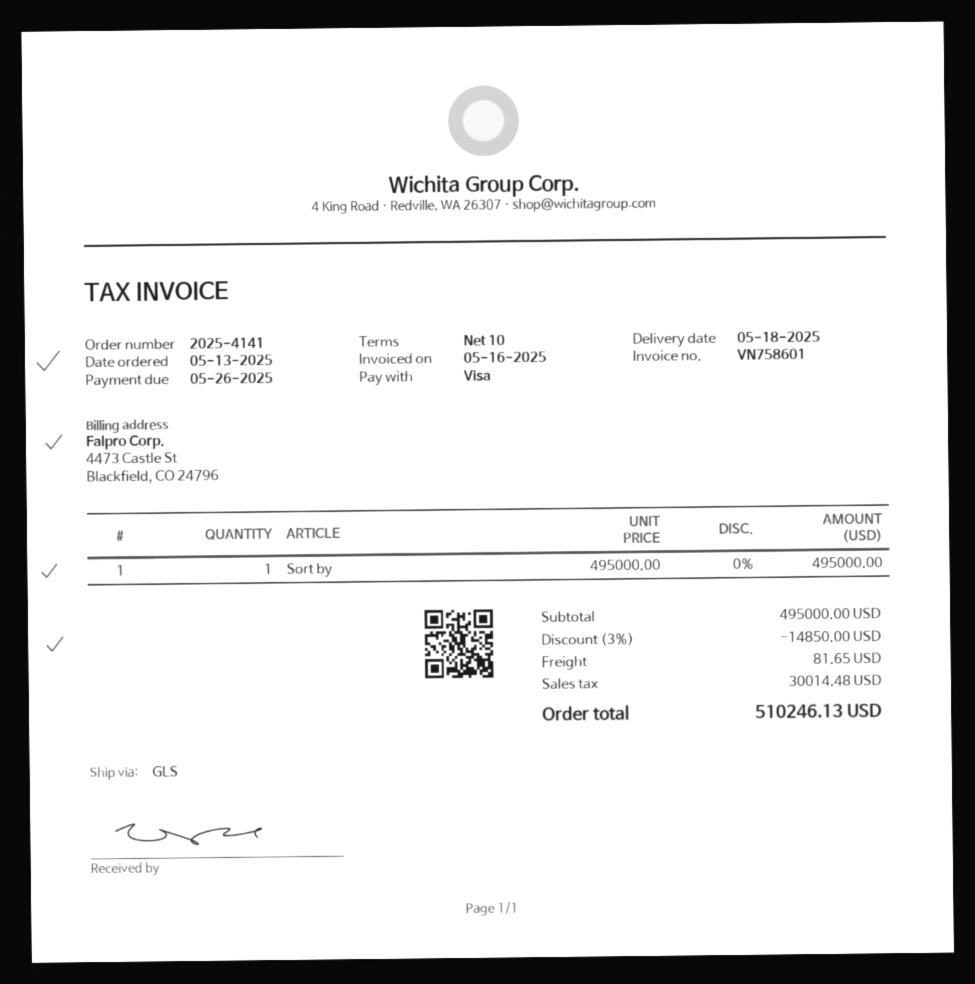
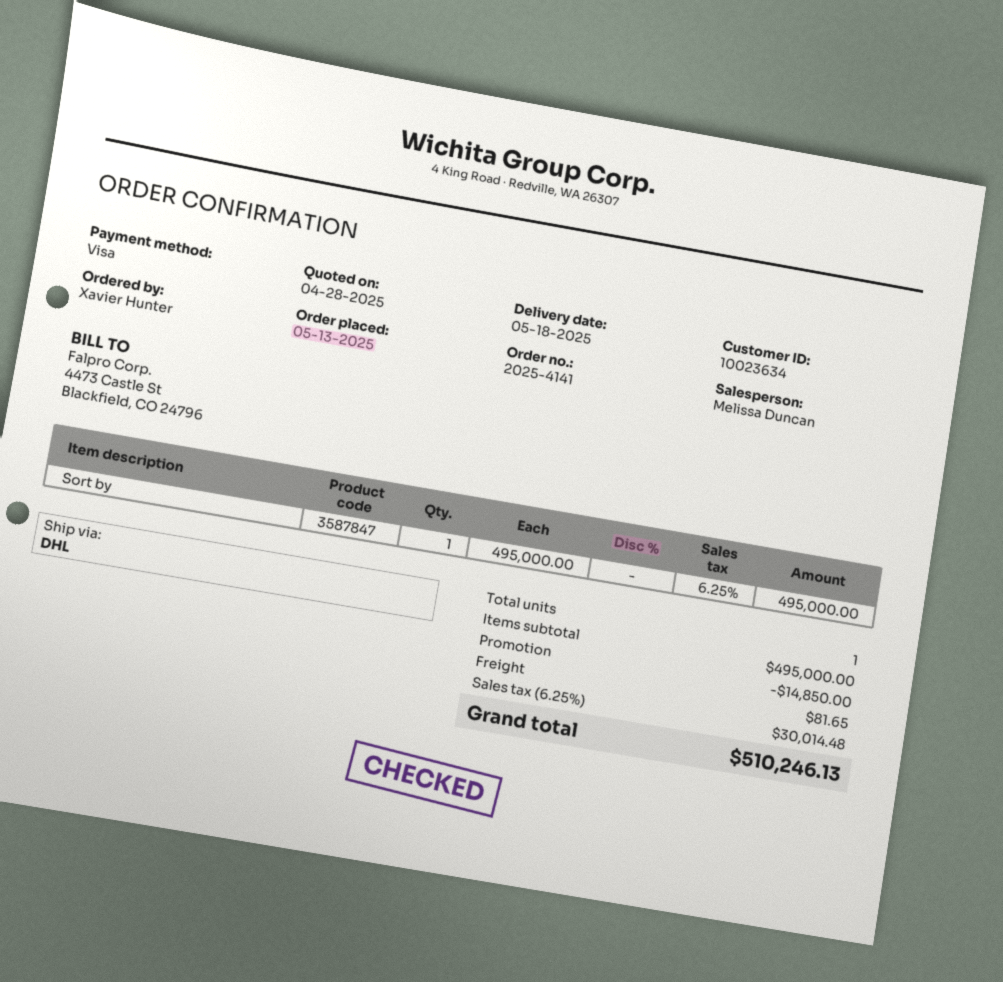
shipping method: GLS -> DHL

